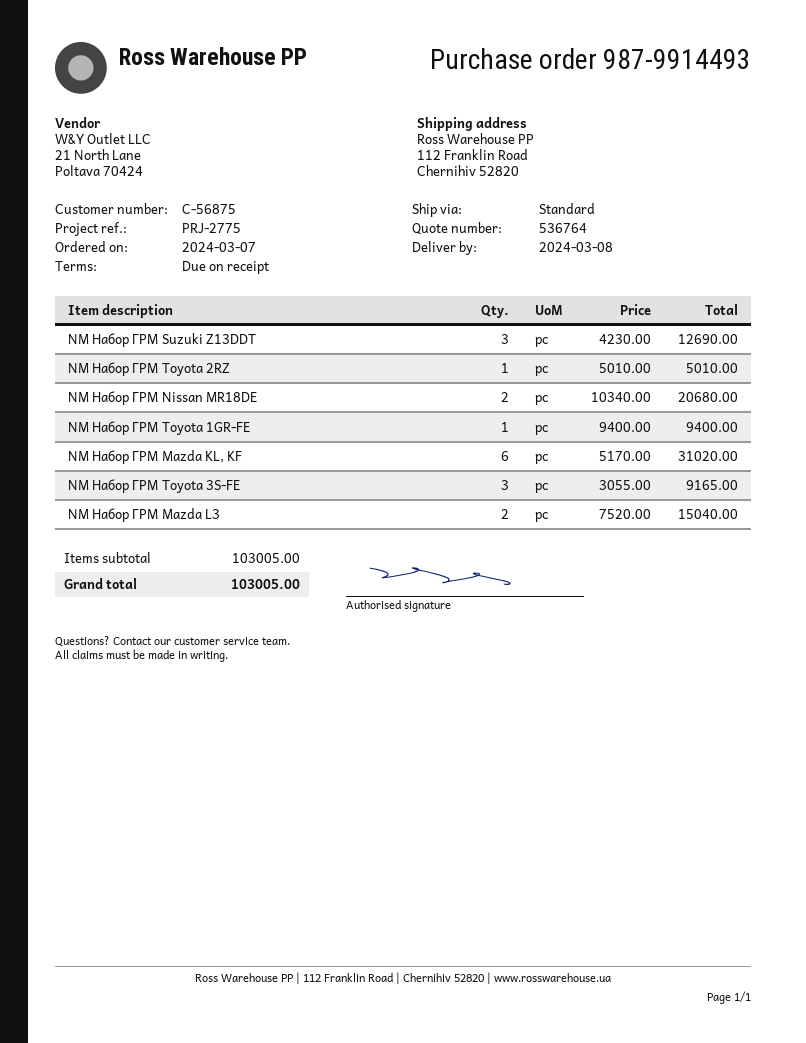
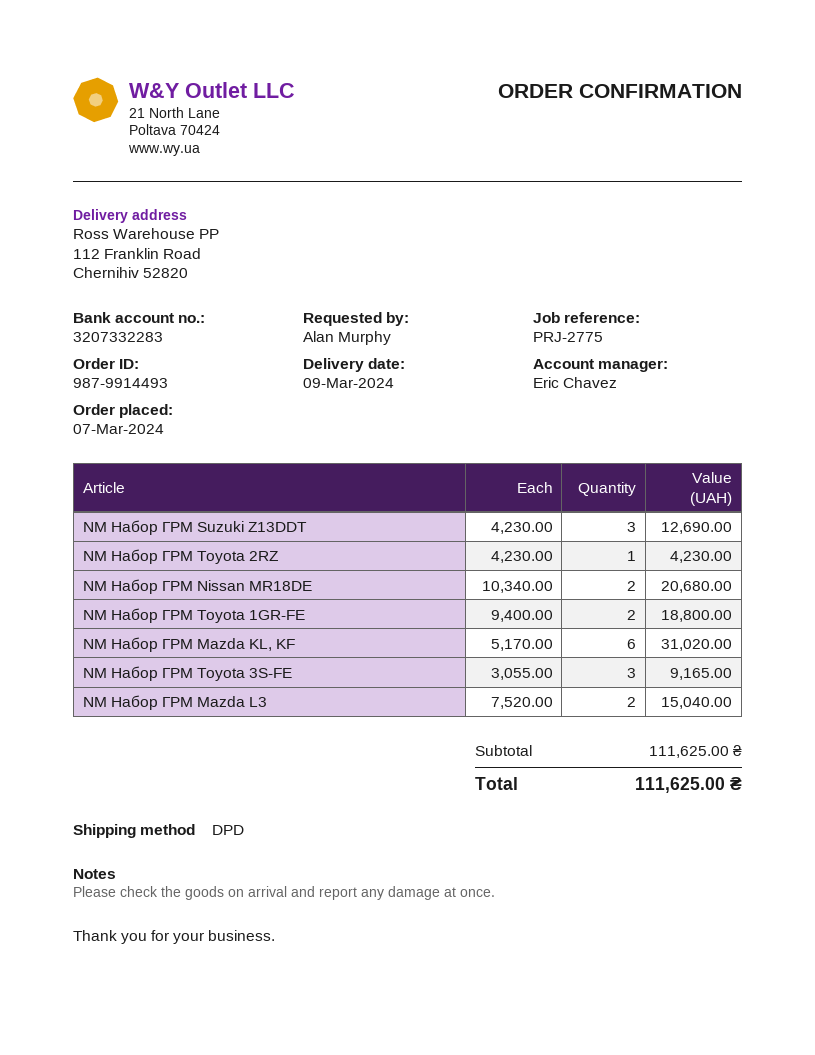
delivery date: 2024-03-08 -> 2024-03-09
shipping method: standard -> DPD
NM Набор ГРМ Toyota 2RZ: 1 x 5010.00 = 5010.00 -> 1 x 4230.00 = 4230.00
NM Набор ГРМ Toyota 1GR-FE: 1 x 9400.00 = 9400.00 -> 2 x 9400.00 = 18800.00
subtotal: 103005.00 -> 111625.00
total: 103005.00 -> 111625.00

